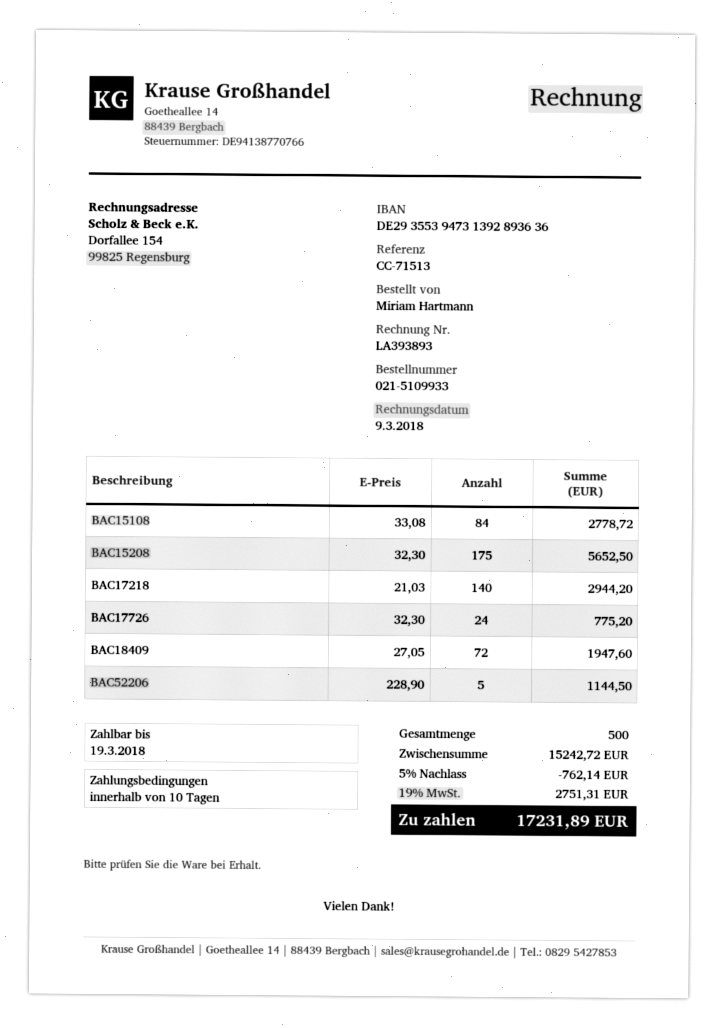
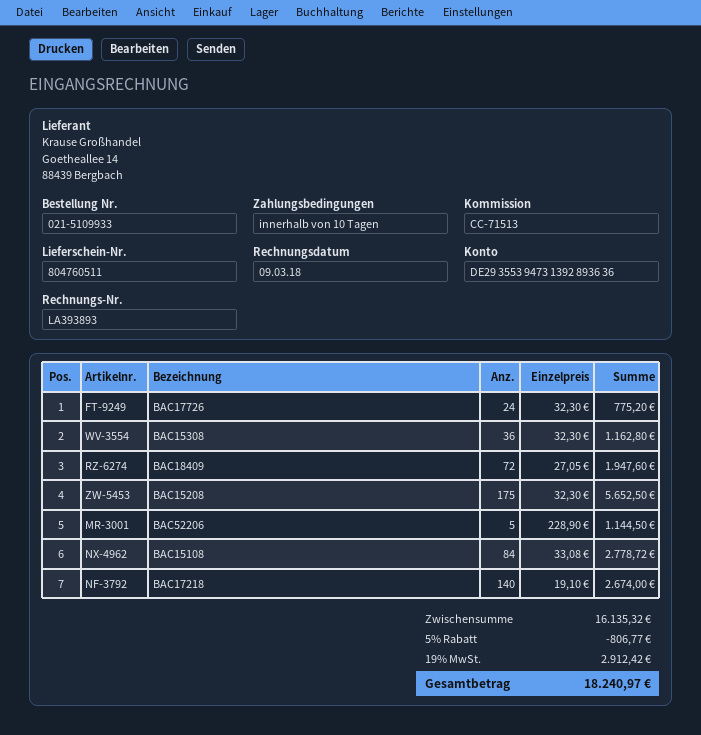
BAC17218: 140 x 21.03 = 2944.20 -> 140 x 19.10 = 2674.00
BAC15308: none -> 36 x 32.30 = 1162.80
subtotal: 15242.72 -> 16135.32
discount: 5% = 762.14 -> 5% = 806.77
tax: 19% = 2751.31 -> 19% = 2912.42
total: 17231.89 -> 18240.97

